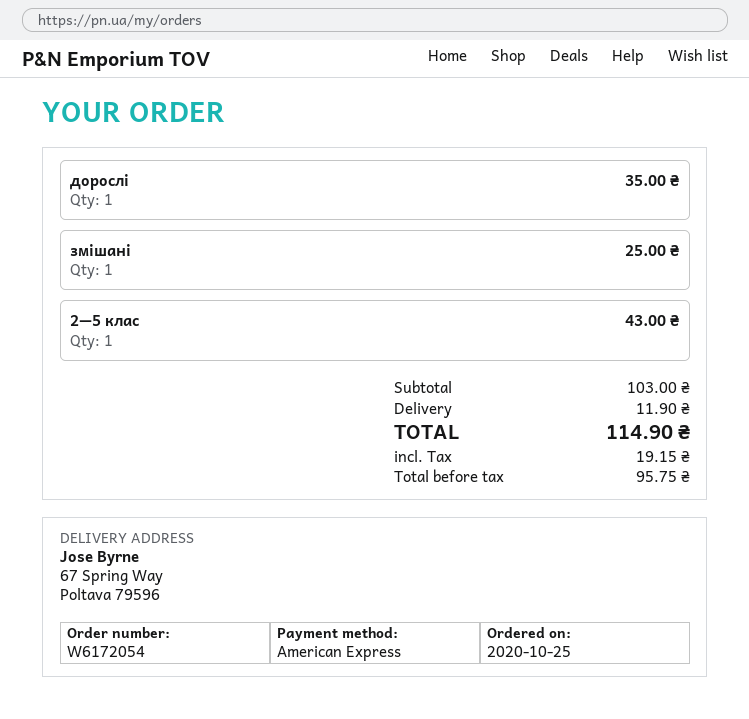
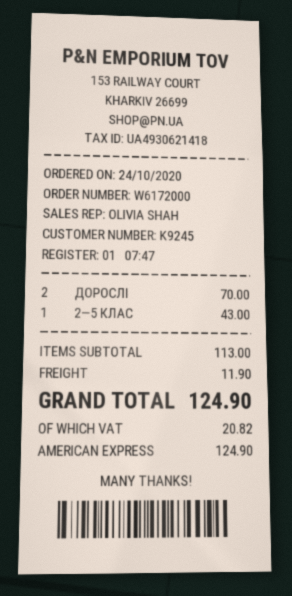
order number: W6172054 -> W6172000
order date: 2020-10-25 -> 2020-10-24
дорослі: 1 for 35.00 -> 2 for 70.00
змішані: 1 for 25.00 -> none
subtotal: 103.00 -> 113.00
tax: 19.15 -> 20.82
total: 114.90 -> 124.90

